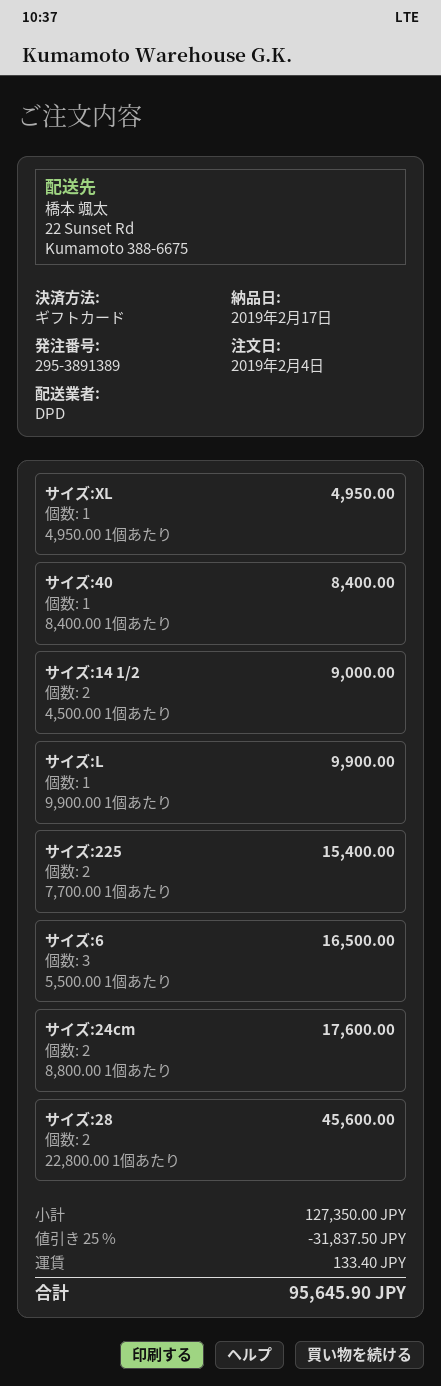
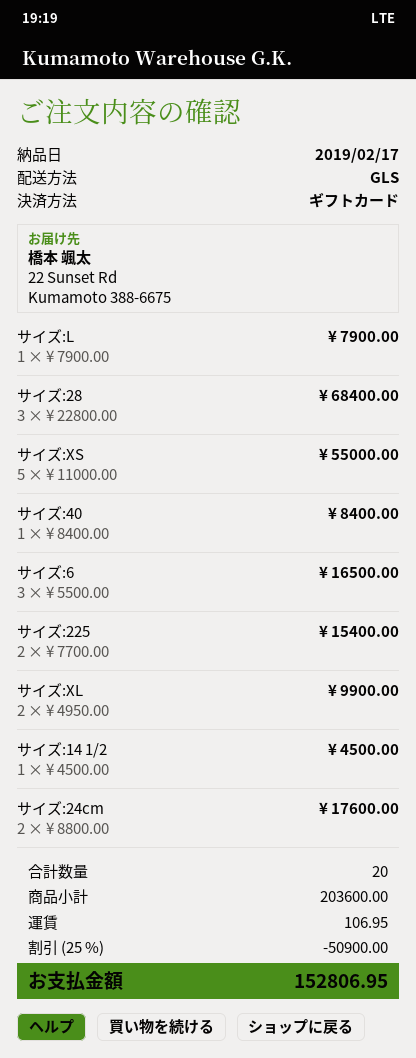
shipping method: DPD -> GLS
サイズ:XL: 1 x 4950.00 = 4950.00 -> 2 x 4950.00 = 9900.00
サイズ:14 1/2: 2 x 4500.00 = 9000.00 -> 1 x 4500.00 = 4500.00
サイズ:L: 1 x 9900.00 = 9900.00 -> 1 x 7900.00 = 7900.00
サイズ:28: 2 x 22800.00 = 45600.00 -> 3 x 22800.00 = 68400.00
サイズ:XS: none -> 5 x 11000.00 = 55000.00
subtotal: 127350.00 -> 203600.00
discount: 25% = 31837.50 -> 25% = 50900.00
shipping: 133.40 -> 106.95
total: 95645.90 -> 152806.95

